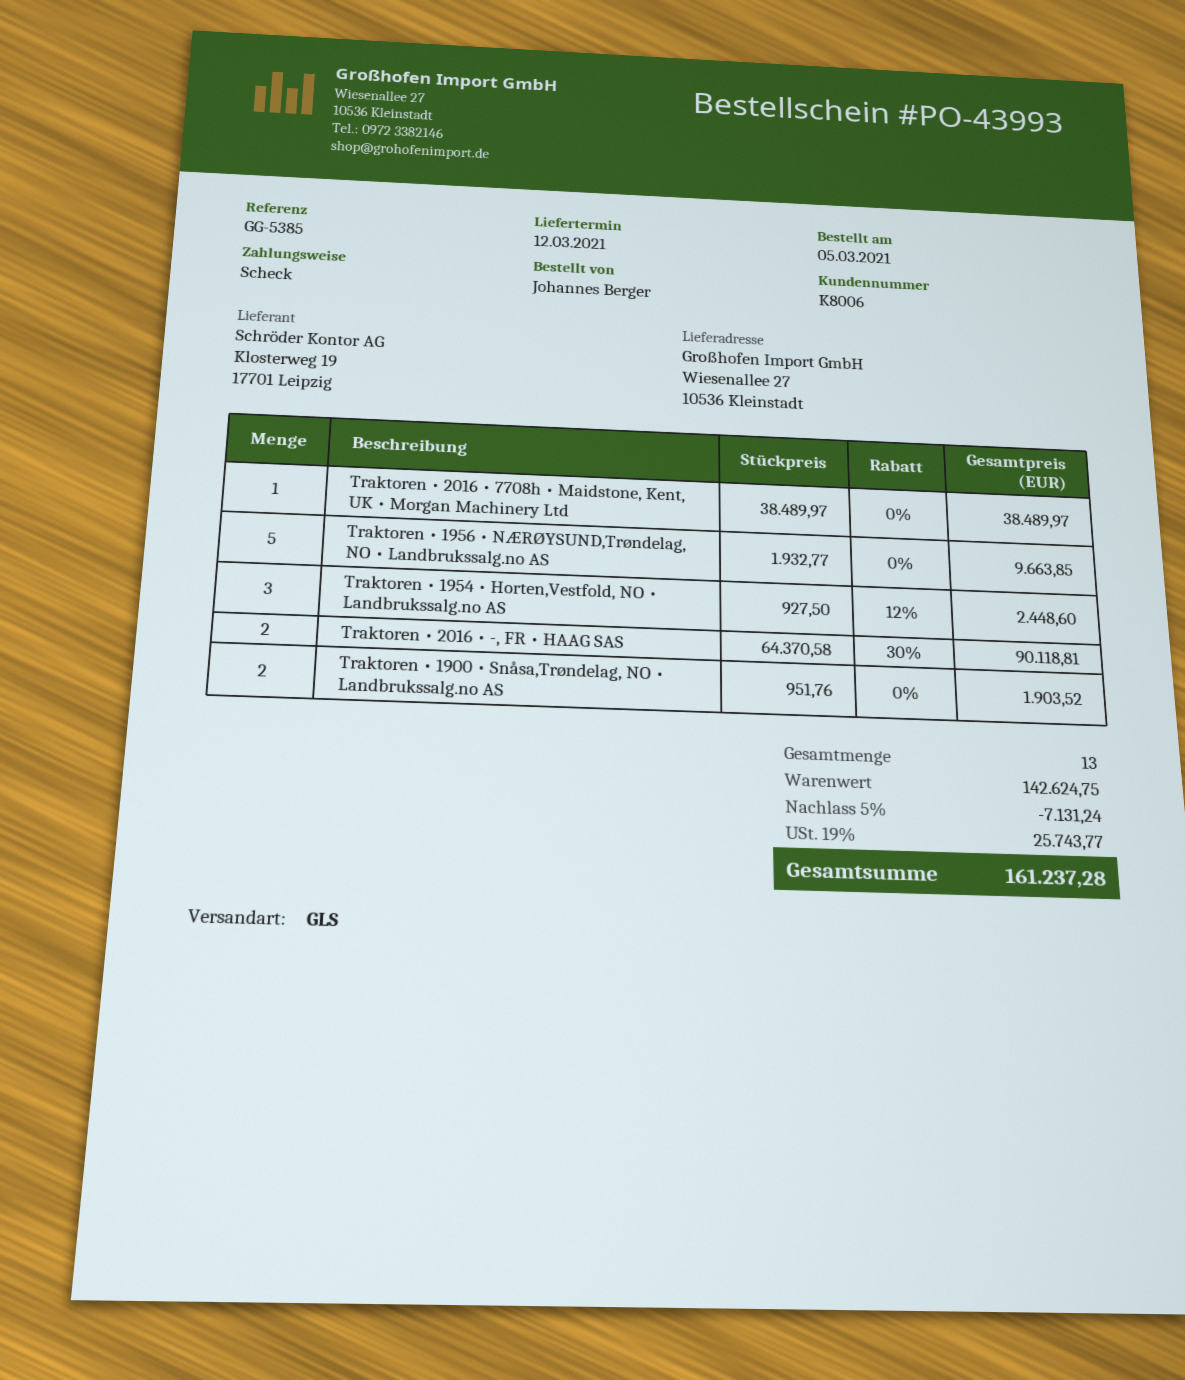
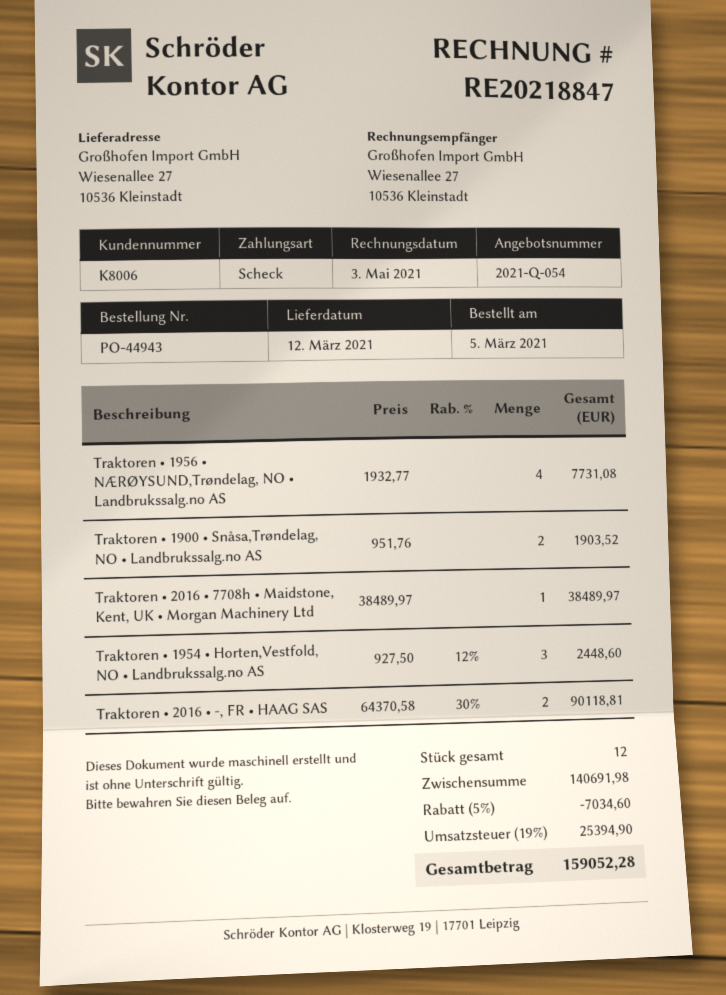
order number: PO-43993 -> PO-44943
Traktoren • 1956 • NÆRØYSUND,Trøndelag, NO • Landbrukssalg.no AS: 5 x 1932.77 = 9663.85 -> 4 x 1932.77 = 7731.08
total quantity: 13 -> 12
subtotal: 142624.75 -> 140691.98
discount: 5% = 7131.24 -> 5% = 7034.60
tax: 19% = 25743.77 -> 19% = 25394.90
total: 161237.28 -> 159052.28

